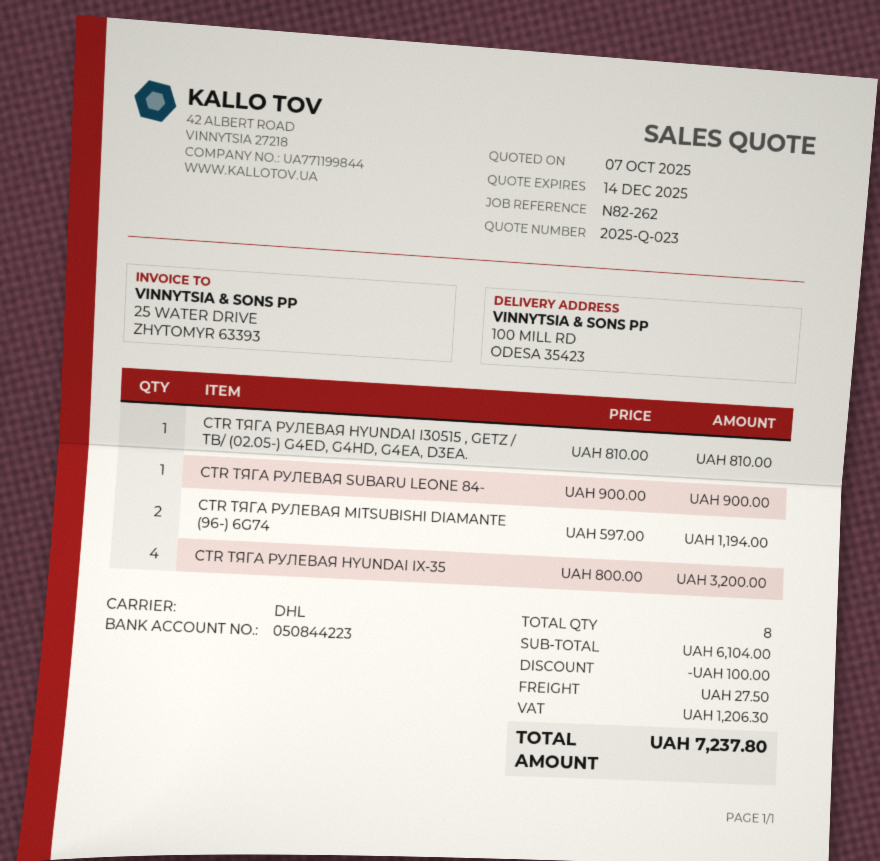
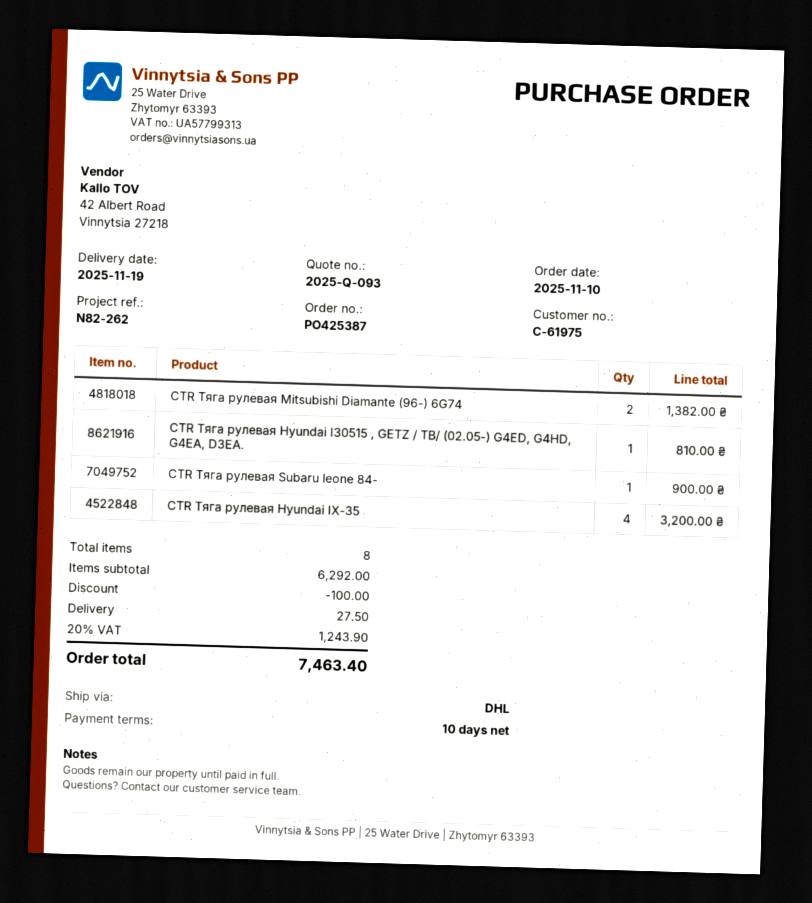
quote number: 2025-Q-023 -> 2025-Q-093
CTR ТЯГА РУЛЕВАЯ MITSUBISHI DIAMANTE (96-) 6G74: 2 for 1194.00 -> 2 for 1382.00
subtotal: 6104.00 -> 6292.00
tax: 1206.30 -> 1243.90
total: 7237.80 -> 7463.40

